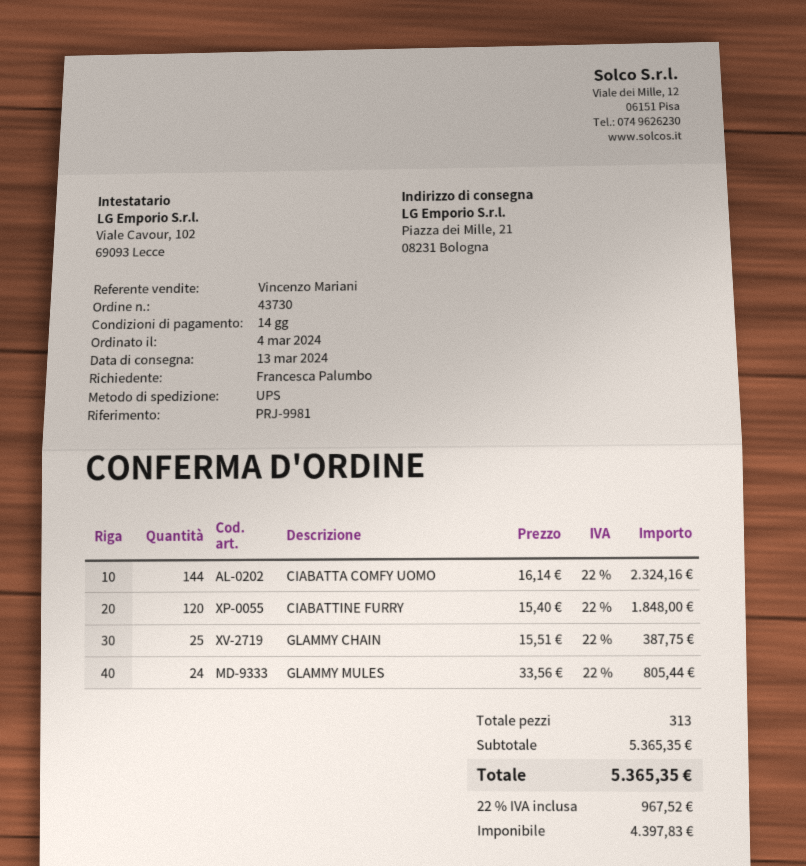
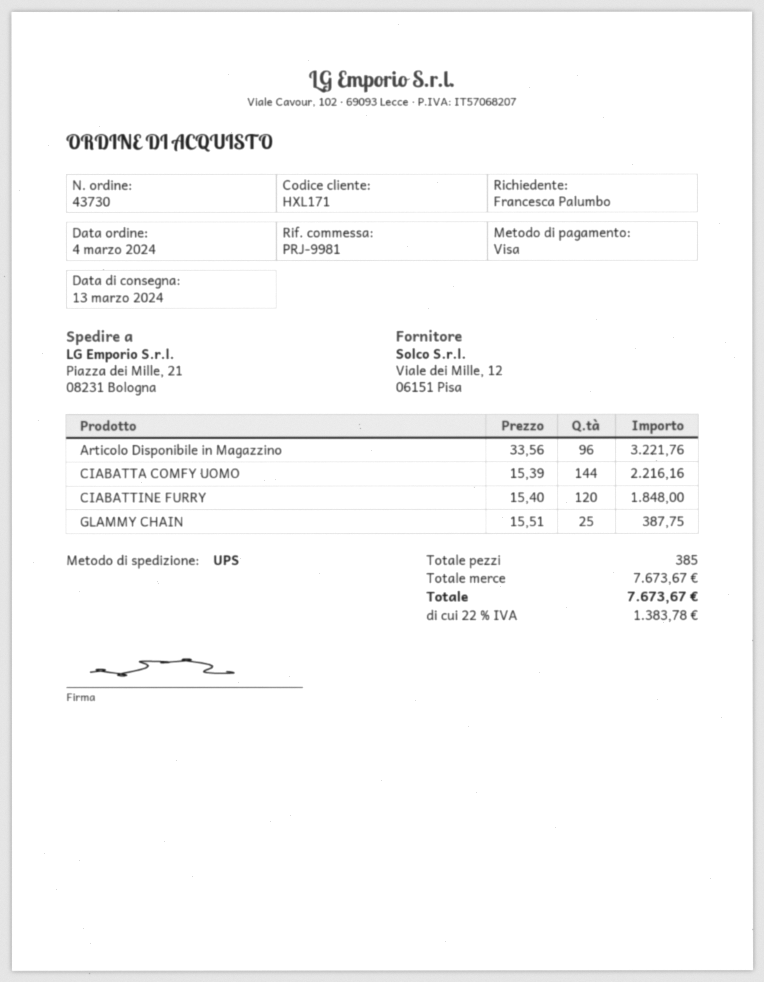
CIABATTA COMFY UOMO: 144 x 16.14 = 2324.16 -> 144 x 15.39 = 2216.16
GLAMMY MULES: 24 x 33.56 = 805.44 -> none
Articolo Disponibile in Magazzino: none -> 96 x 33.56 = 3221.76
total quantity: 313 -> 385
subtotal: 5365.35 -> 7673.67
tax: 22% = 967.52 -> 22% = 1383.78
total: 5365.35 -> 7673.67

